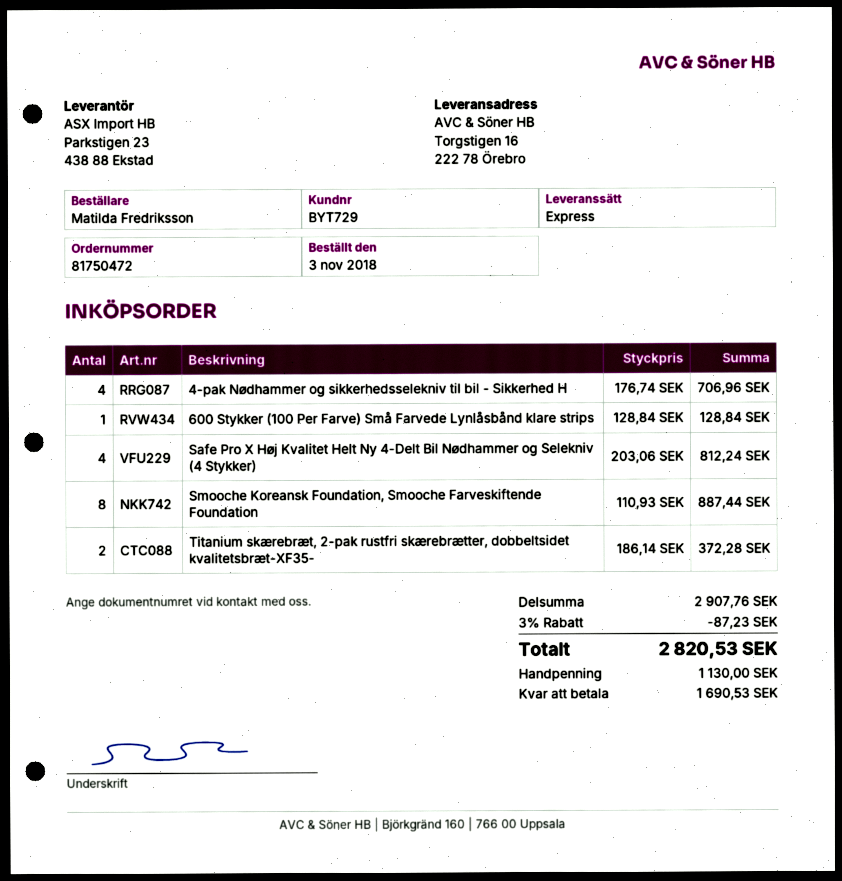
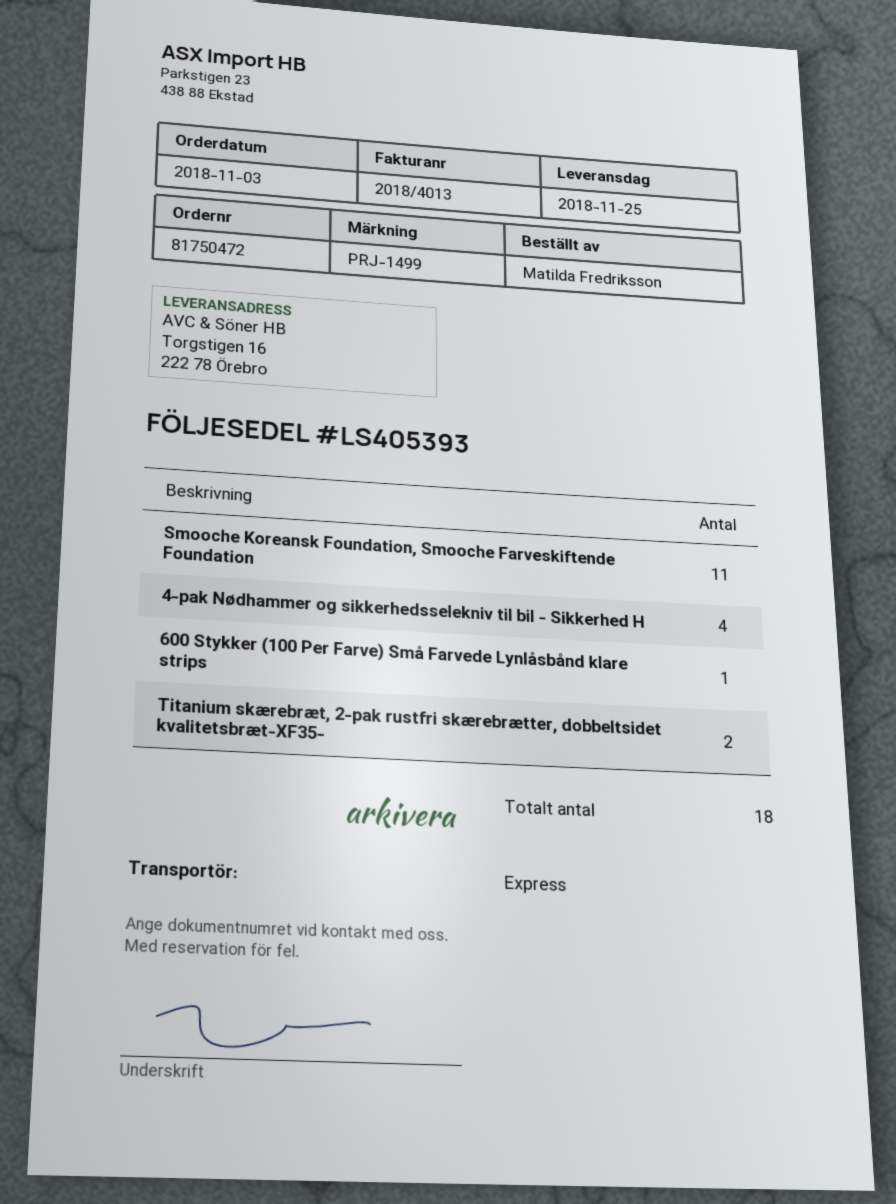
Safe Pro X Høj Kvalitet Helt Ny 4-Delt Bil Nødhammer og Selekniv (4 Stykker): 4 -> none
Smooche Koreansk Foundation, Smooche Farveskiftende Foundation: 8 -> 11

